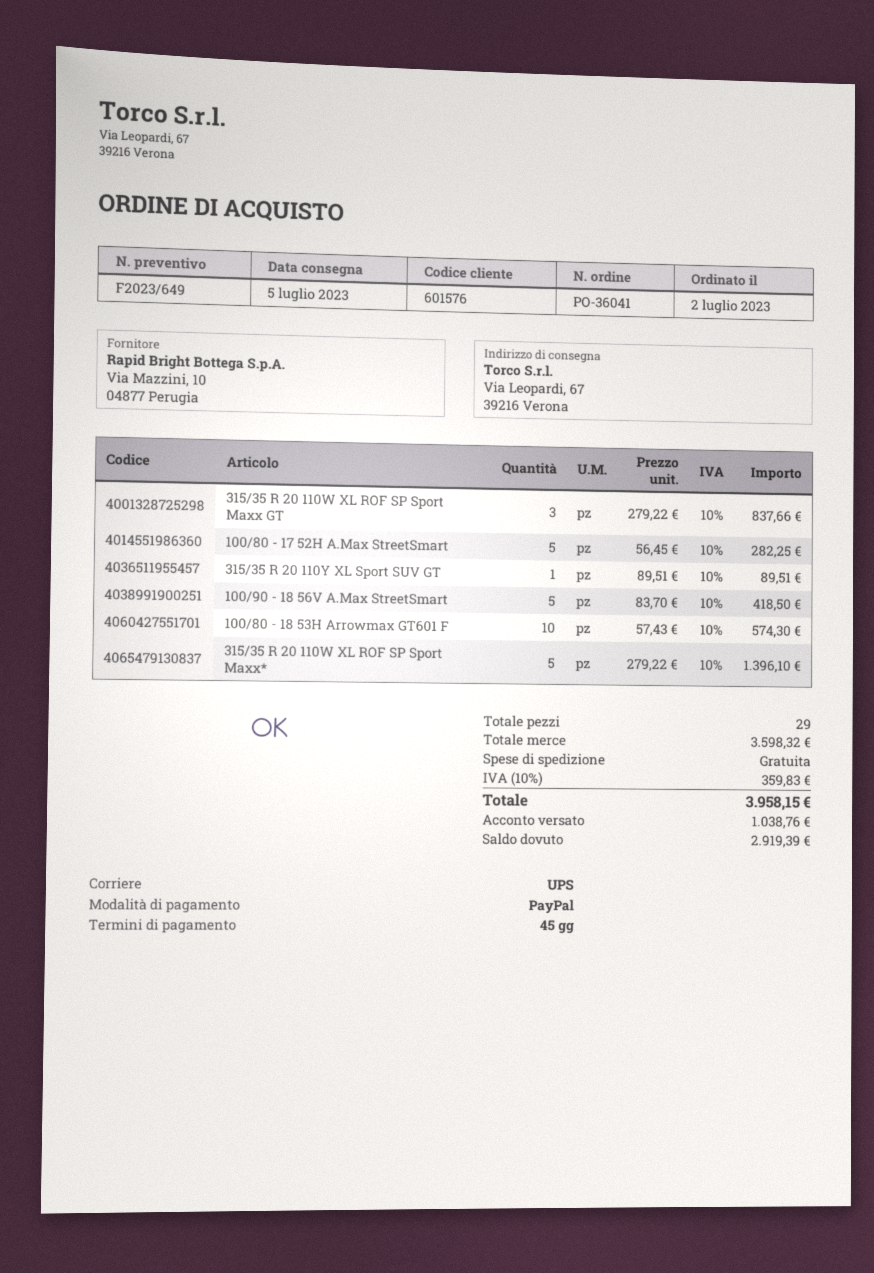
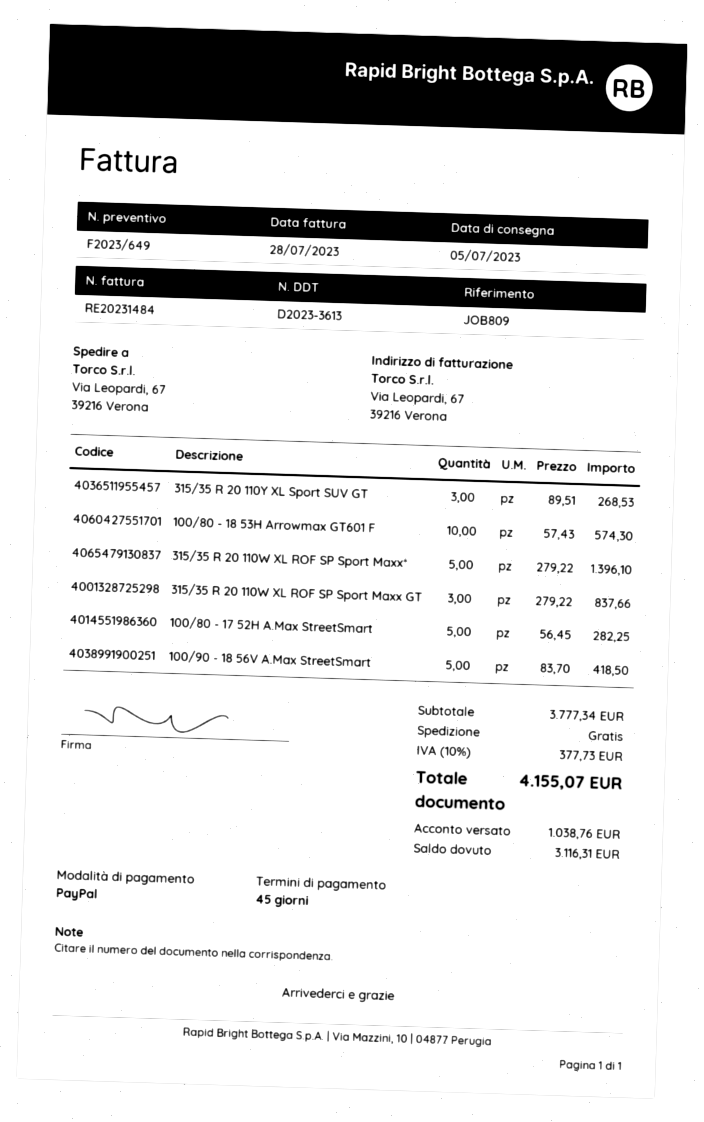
315/35 R 20 110Y XL Sport SUV GT: 1 x 89.51 = 89.51 -> 3 x 89.51 = 268.53
subtotal: 3598.32 -> 3777.34
tax: 10% = 359.83 -> 10% = 377.73
total: 3958.15 -> 4155.07
balance: 2919.39 -> 3116.31

